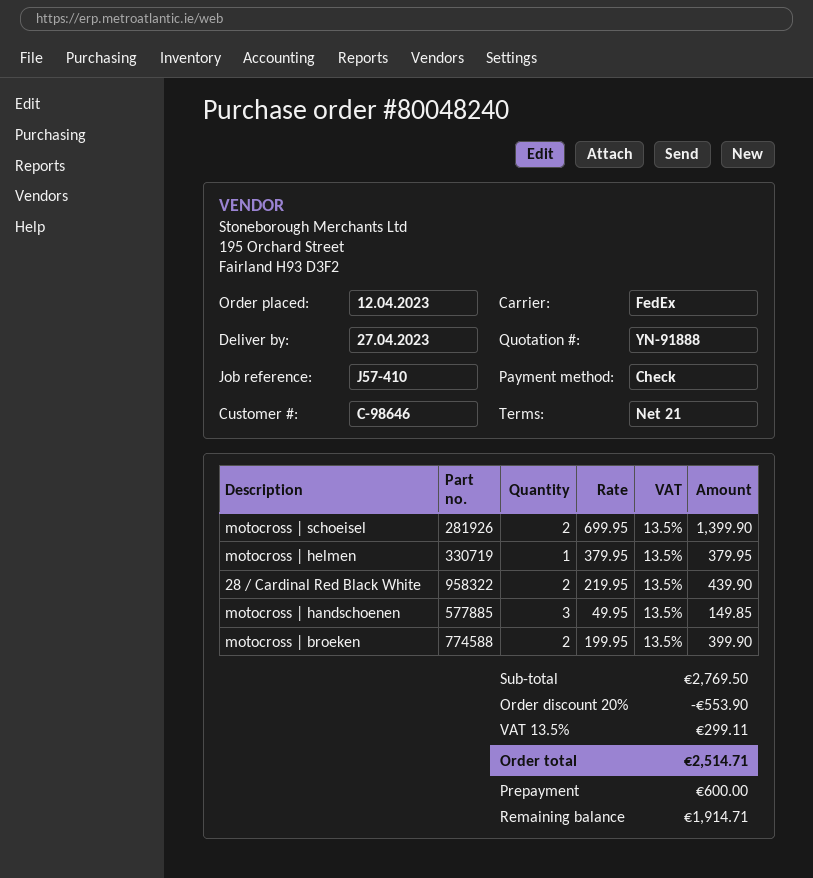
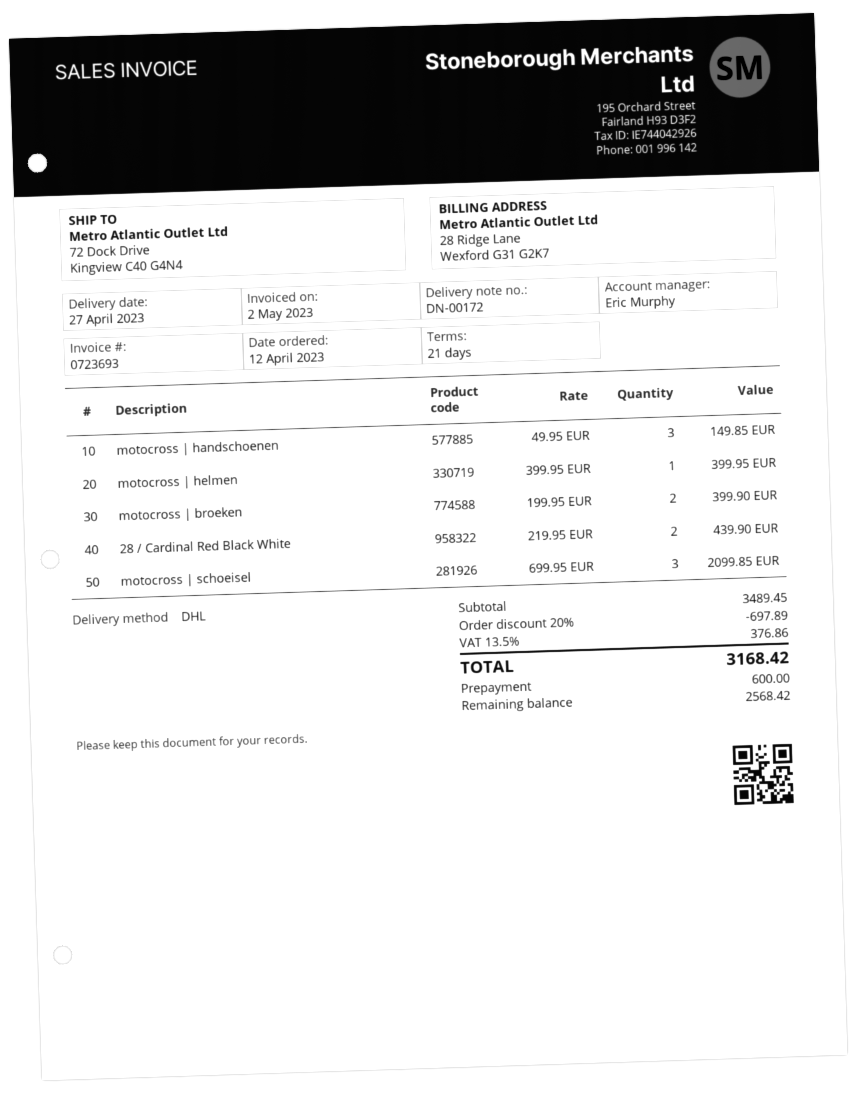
shipping method: FedEx -> DHL
motocross | schoeisel: 2 x 699.95 = 1399.90 -> 3 x 699.95 = 2099.85
motocross | helmen: 1 x 379.95 = 379.95 -> 1 x 399.95 = 399.95
subtotal: 2769.50 -> 3489.45
discount: 20% = 553.90 -> 20% = 697.89
tax: 13.5% = 299.11 -> 13.5% = 376.86
total: 2514.71 -> 3168.42
balance: 1914.71 -> 2568.42

